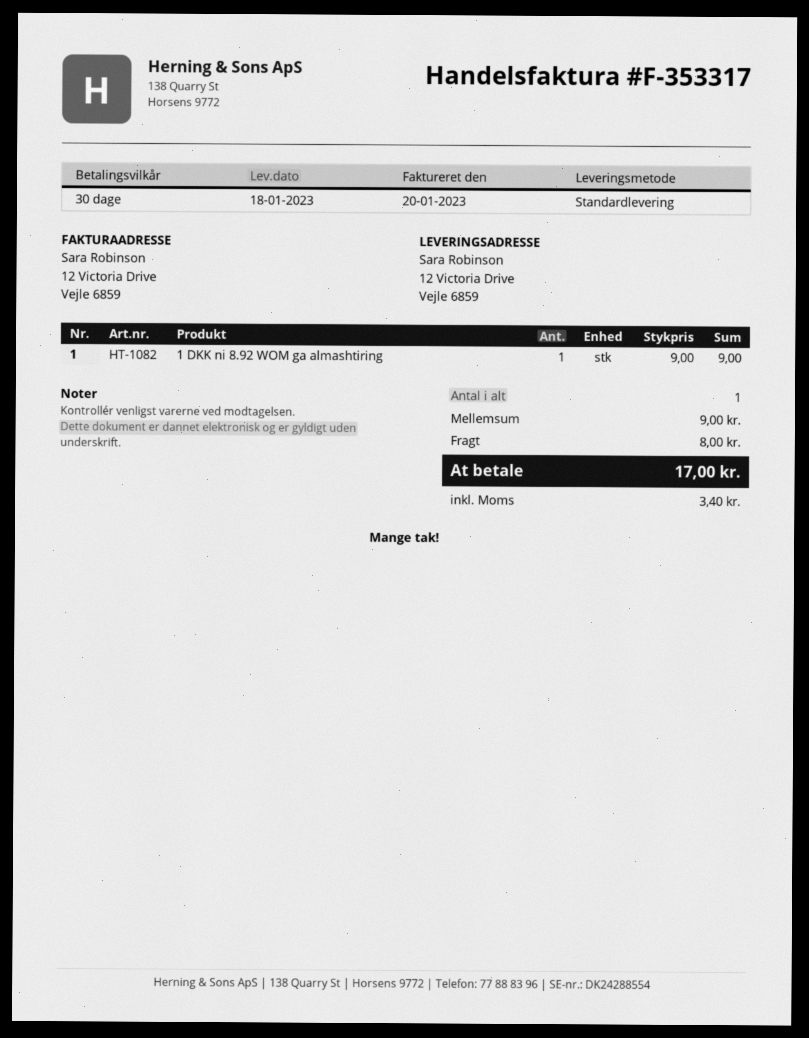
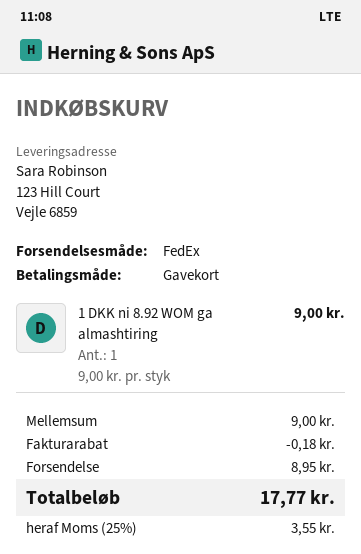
shipping method: standard -> FedEx
ship to: 12 Victoria Drive, Vejle 6859 -> 123 Hill Court, Vejle 6859
discount: none -> 0.18
shipping: 8.00 -> 8.95
tax: 3.40 -> 3.55
total: 17.00 -> 17.77

